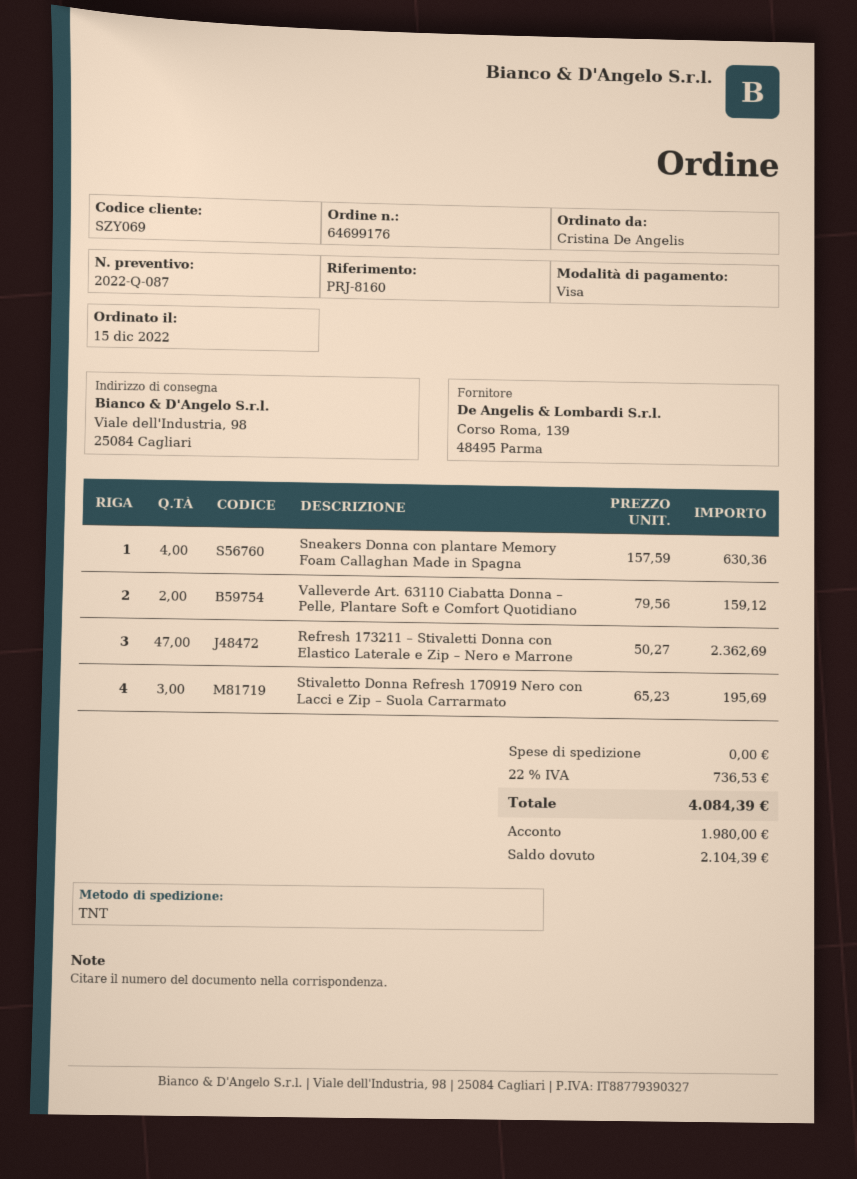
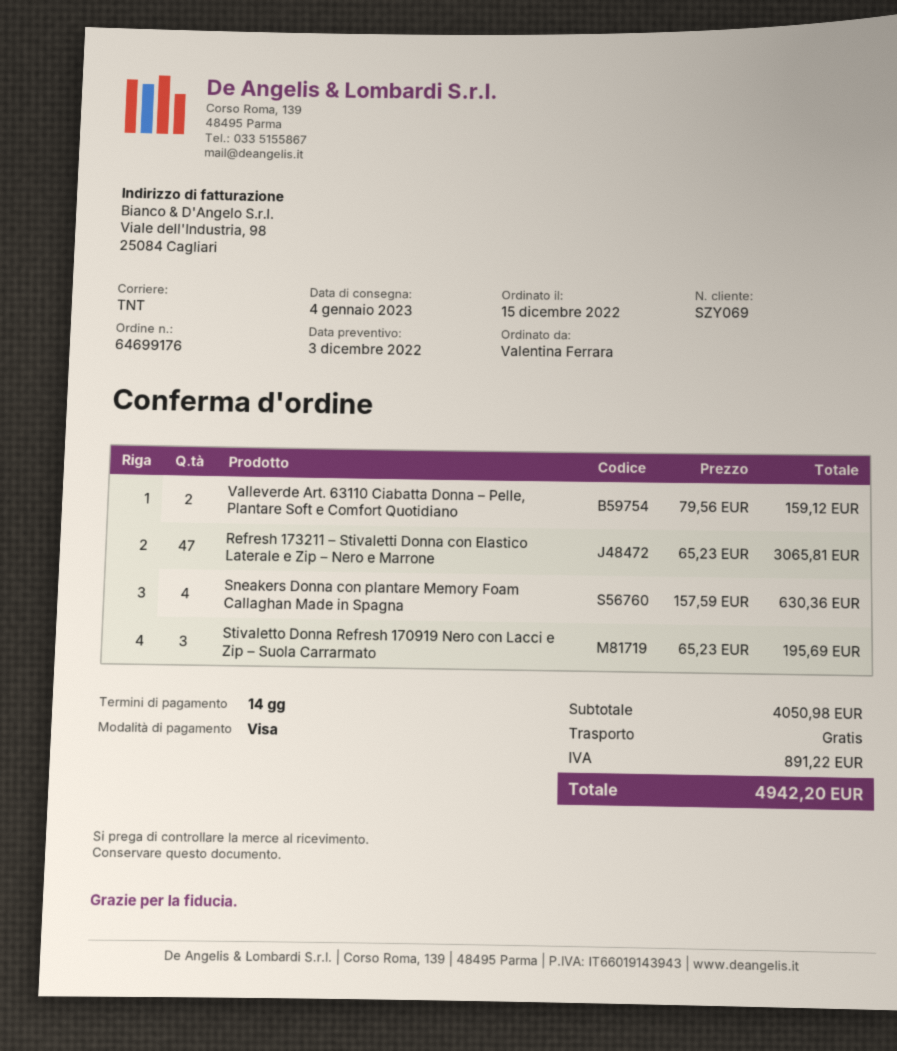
ordered by: Cristina De Angelis -> Valentina Ferrara
Refresh 173211 – Stivaletti Donna con Elastico Laterale e Zip – Nero e Marrone: 47 x 50.27 = 2362.69 -> 47 x 65.23 = 3065.81
tax: 736.53 -> 891.22
total: 4084.39 -> 4942.20

